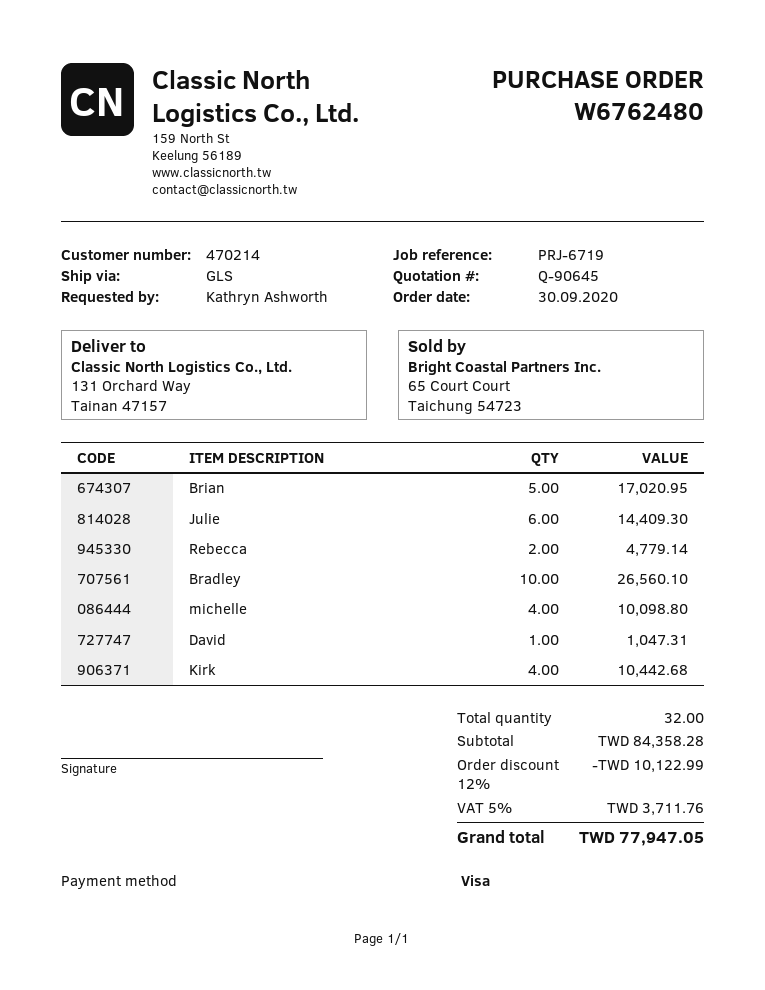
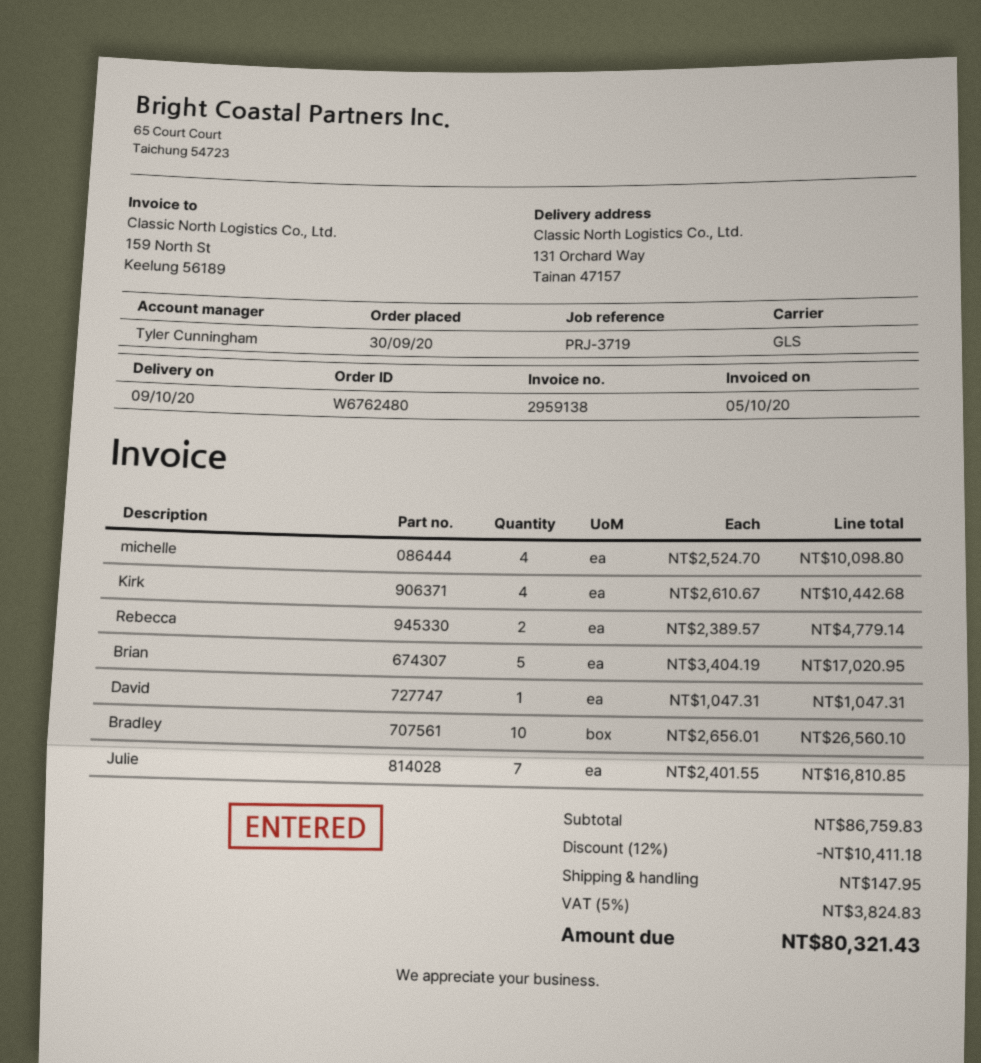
reference: PRJ-6719 -> PRJ-3719
Julie: 6 for 14409.30 -> 7 for 16810.85
subtotal: 84358.28 -> 86759.83
discount: 12% = 10122.99 -> 12% = 10411.18
shipping: none -> 147.95
tax: 5% = 3711.76 -> 5% = 3824.83
total: 77947.05 -> 80321.43

